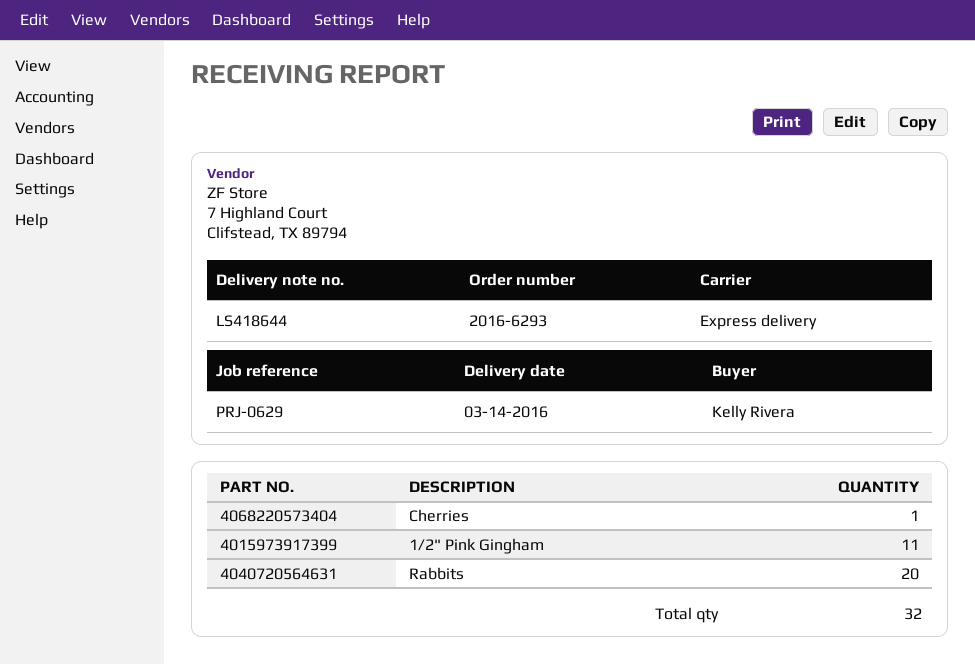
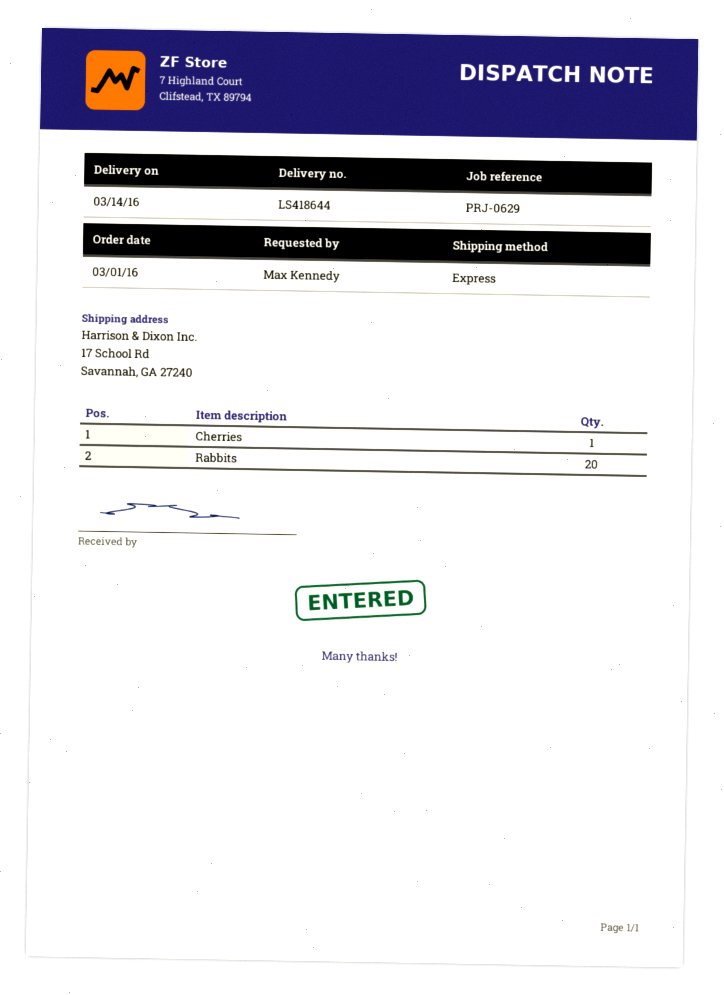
ordered by: Kelly Rivera -> Max Kennedy
1/2" Pink Gingham: 11 -> none

